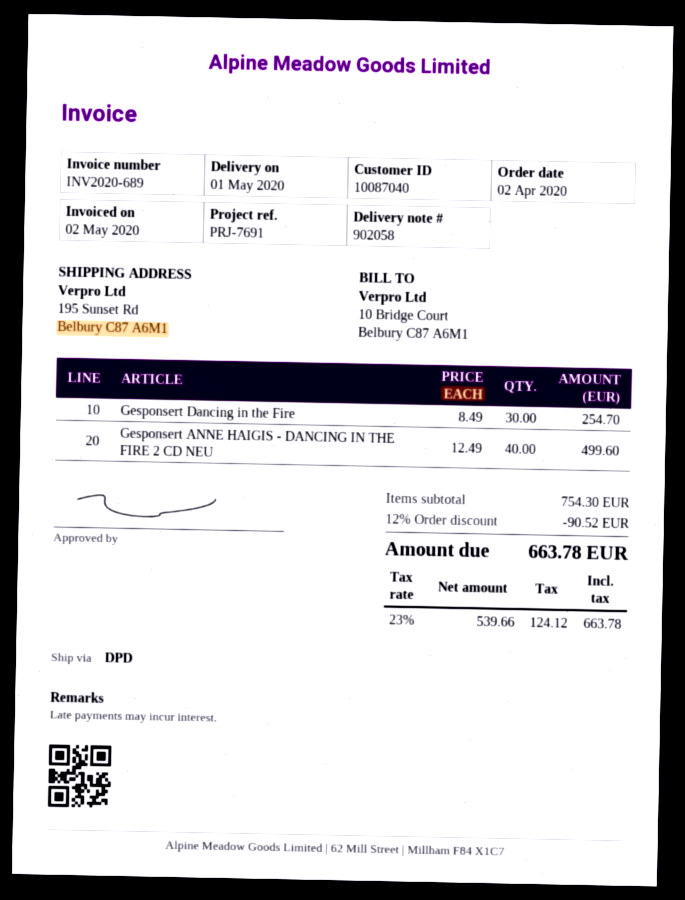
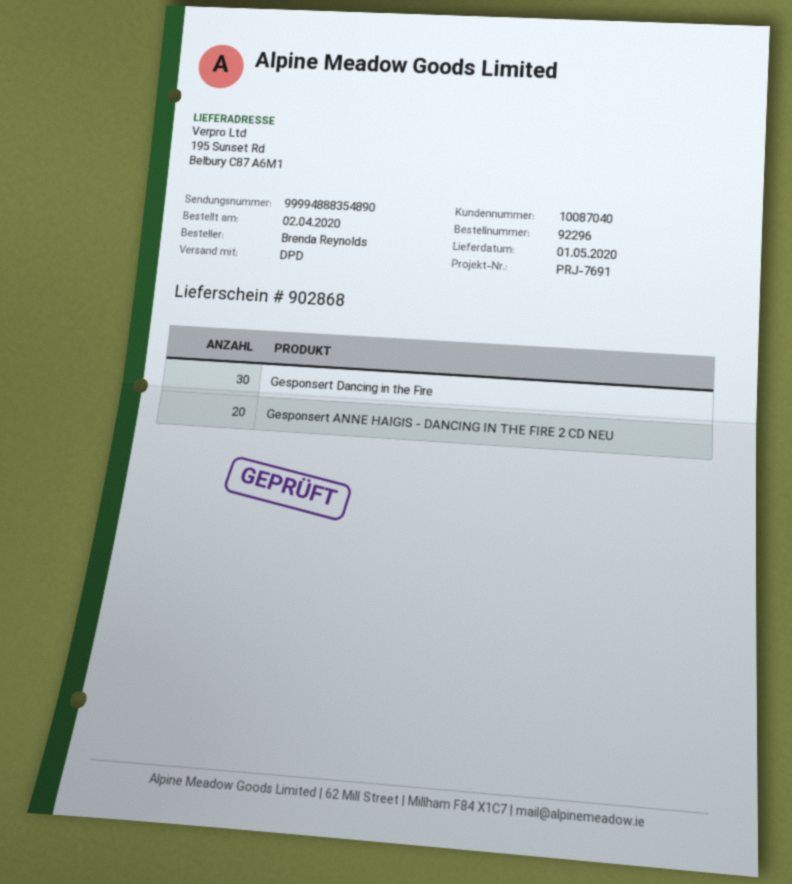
delivery note number: 902058 -> 902868
Gesponsert ANNE HAIGIS - DANCING IN THE FIRE 2 CD NEU: 40 -> 20

